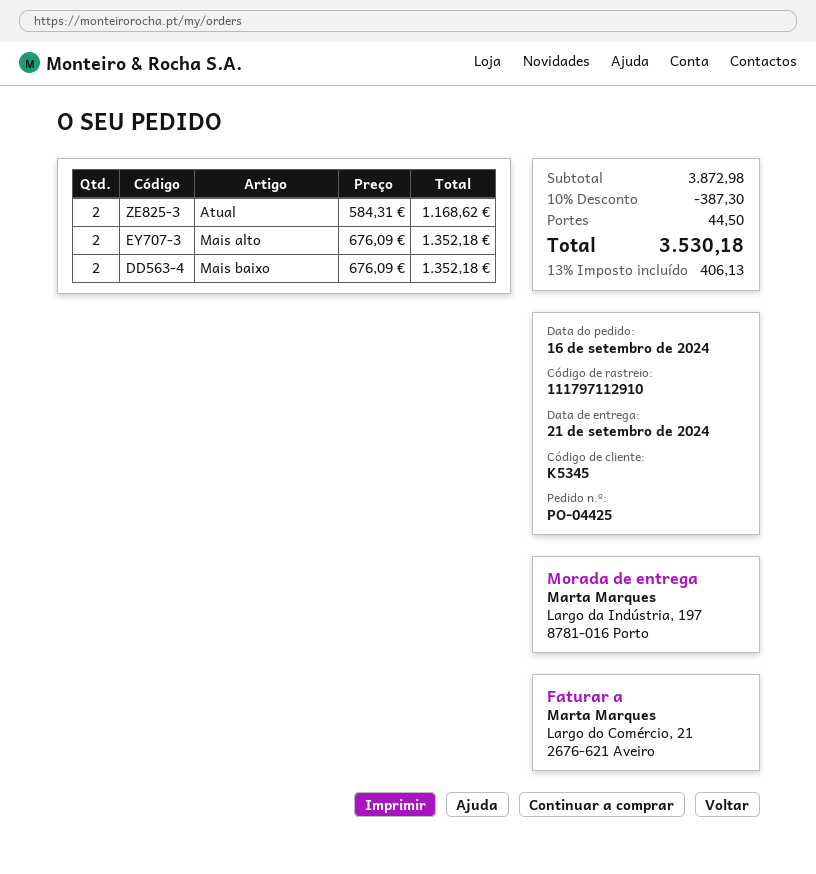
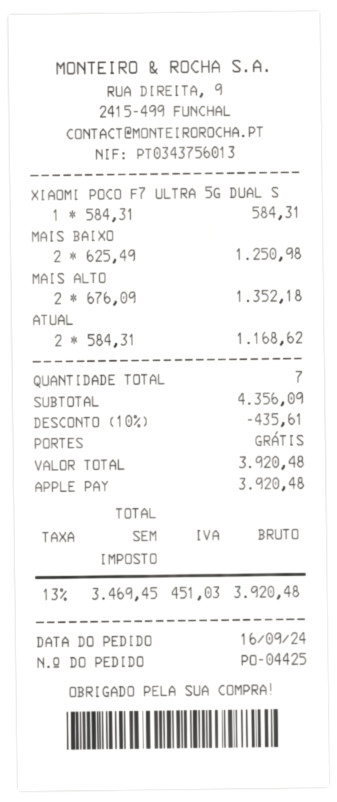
Mais baixo: 2 x 676.09 = 1352.18 -> 2 x 625.49 = 1250.98
XIAOMI POCO F7 ULTRA 5G DUAL S: none -> 1 x 584.31 = 584.31
subtotal: 3872.98 -> 4356.09
discount: 10% = 387.30 -> 10% = 435.61
shipping: 44.50 -> 0.00
tax: 13% = 406.13 -> 13% = 451.03
total: 3530.18 -> 3920.48

